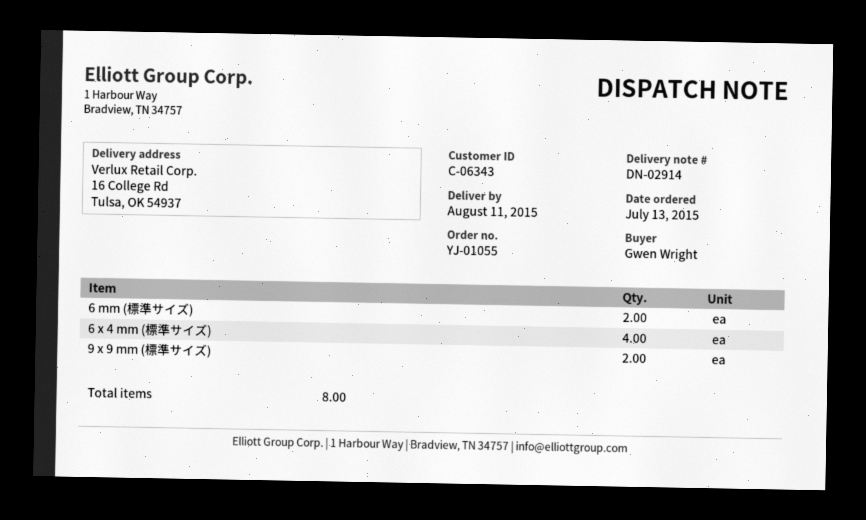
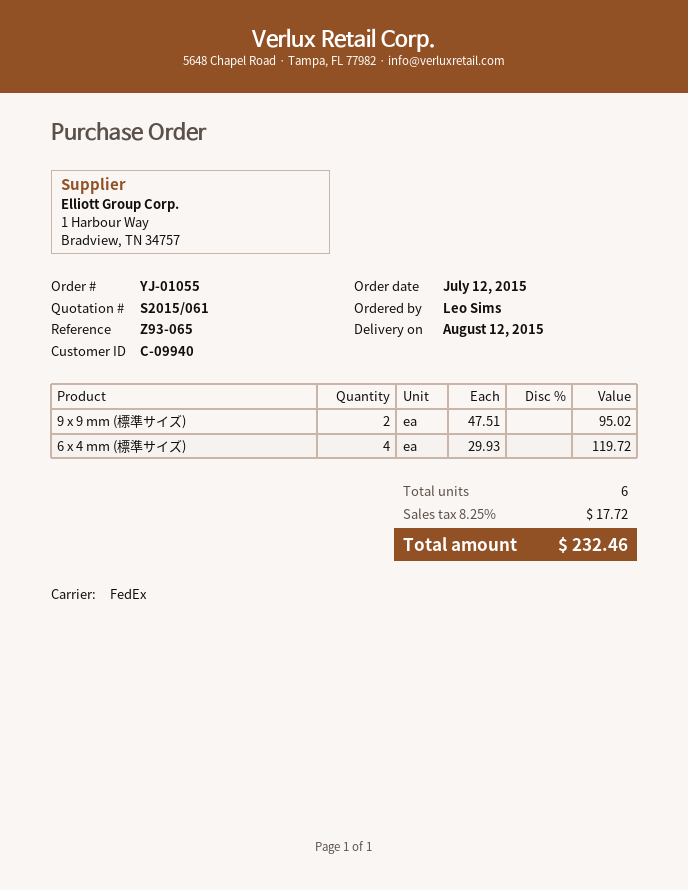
order date: 2015-07-13 -> 2015-07-12
delivery date: 2015-08-11 -> 2015-08-12
customer number: C-06343 -> C-09940
ordered by: Gwen Wright -> Leo Sims
6 mm (標準サイズ): 2 -> none
total quantity: 8 -> 6

